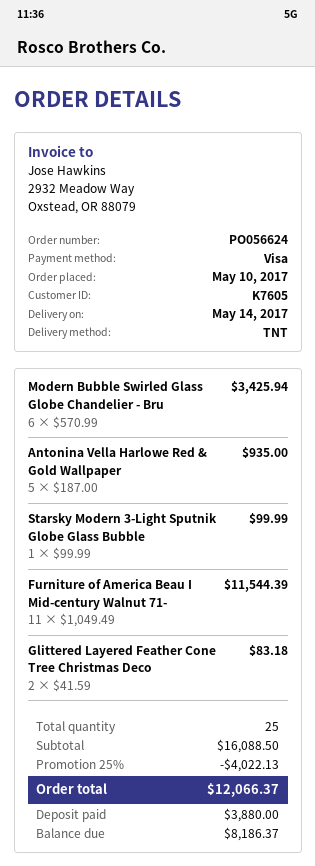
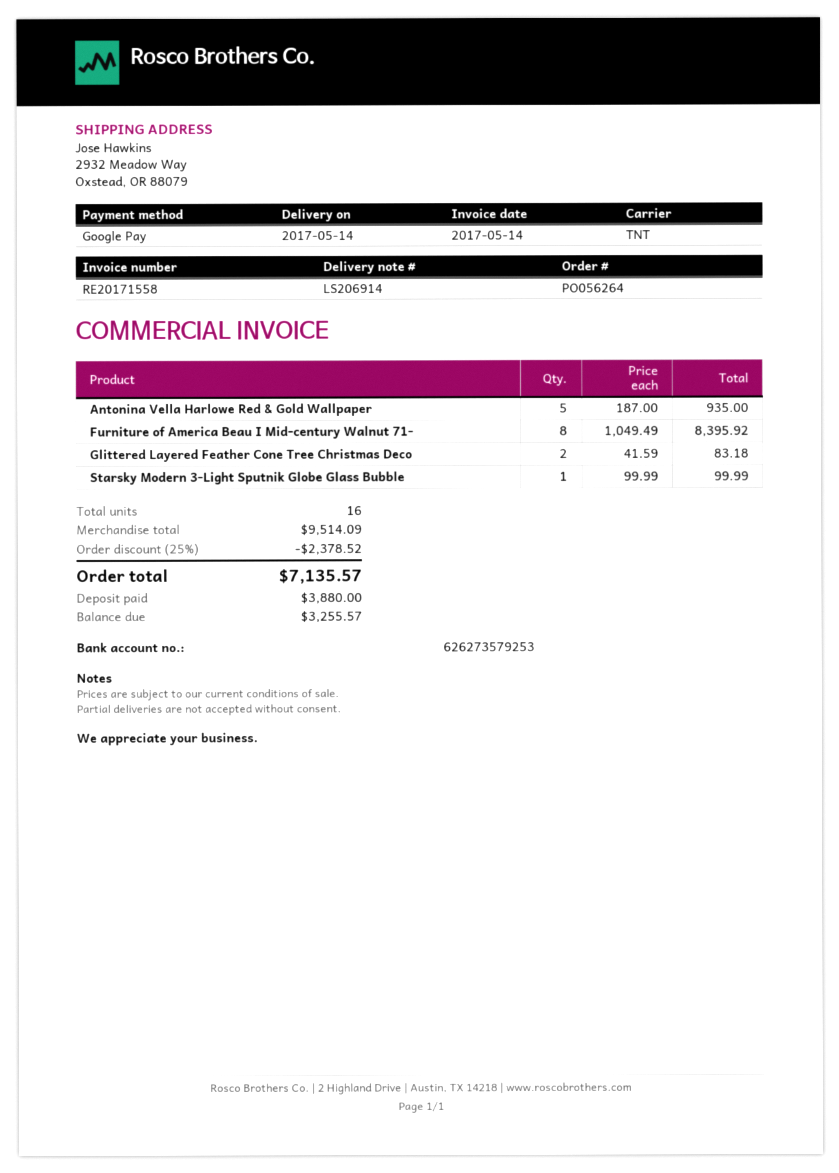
order number: PO056624 -> PO056264
payment method: Visa -> Google Pay
Modern Bubble Swirled Glass Globe Chandelier - Bru: 6 x 570.99 = 3425.94 -> none
Furniture of America Beau I Mid-century Walnut 71-: 11 x 1049.49 = 11544.39 -> 8 x 1049.49 = 8395.92
total quantity: 25 -> 16
subtotal: 16088.50 -> 9514.09
discount: 25% = 4022.13 -> 25% = 2378.52
total: 12066.37 -> 7135.57
balance: 8186.37 -> 3255.57

